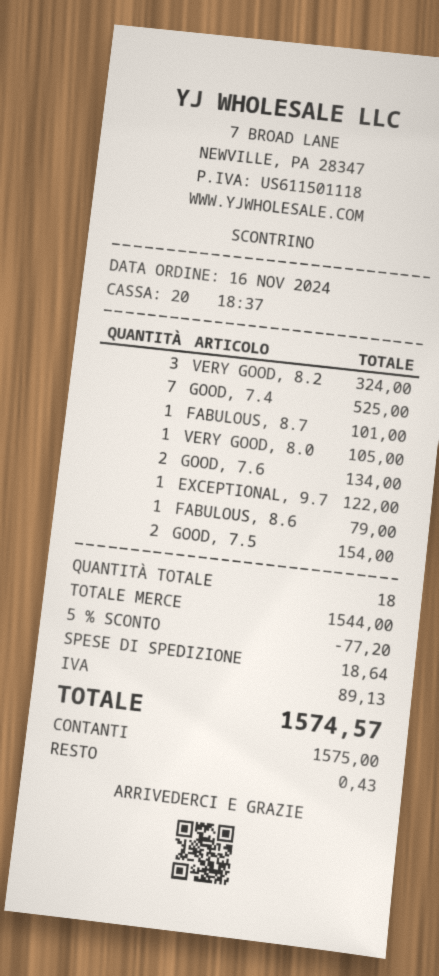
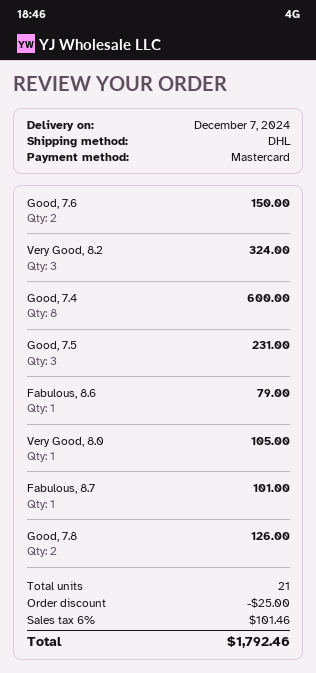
payment method: cash -> Mastercard
GOOD, 7.4: 7 for 525.00 -> 8 for 600.00
GOOD, 7.6: 2 for 134.00 -> 2 for 150.00
EXCEPTIONAL, 9.7: 1 for 122.00 -> none
GOOD, 7.5: 2 for 154.00 -> 3 for 231.00
Good, 7.8: none -> 2 for 126.00
total quantity: 18 -> 21
discount: 77.20 -> 25.00
shipping: 18.64 -> none
tax: 89.13 -> 101.46
total: 1574.57 -> 1792.46

